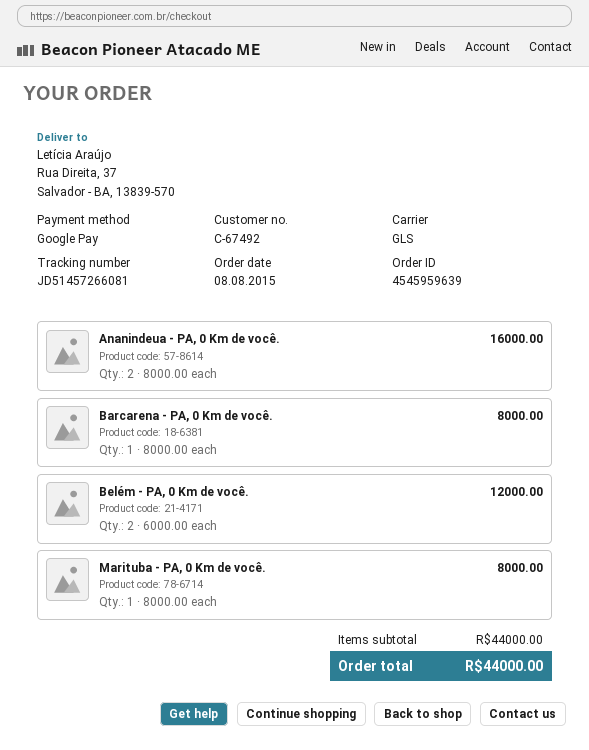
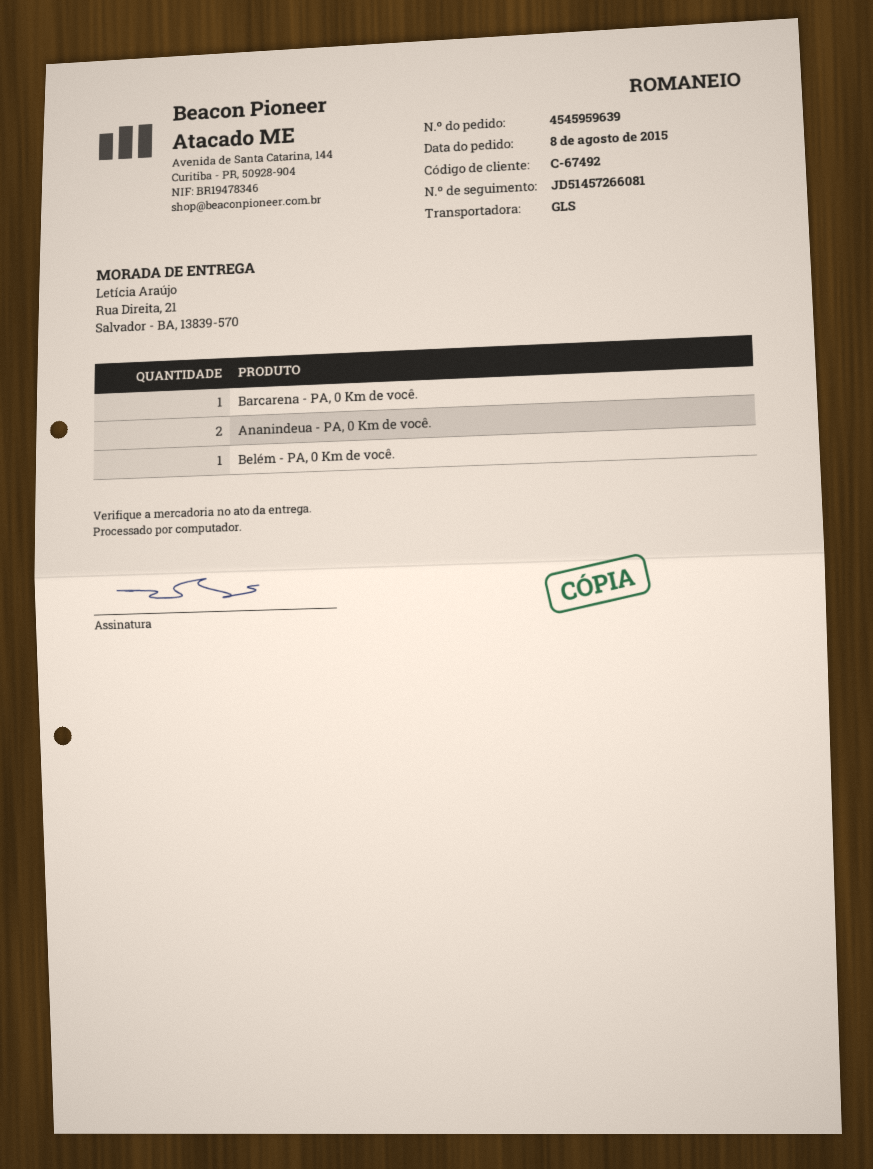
ship to: Rua Direita, 37, Salvador - BA, 13839-570 -> Rua Direita, 21, Salvador - BA, 13839-570
Belém - PA, 0 Km de você.: 2 -> 1
Marituba - PA, 0 Km de você.: 1 -> none

